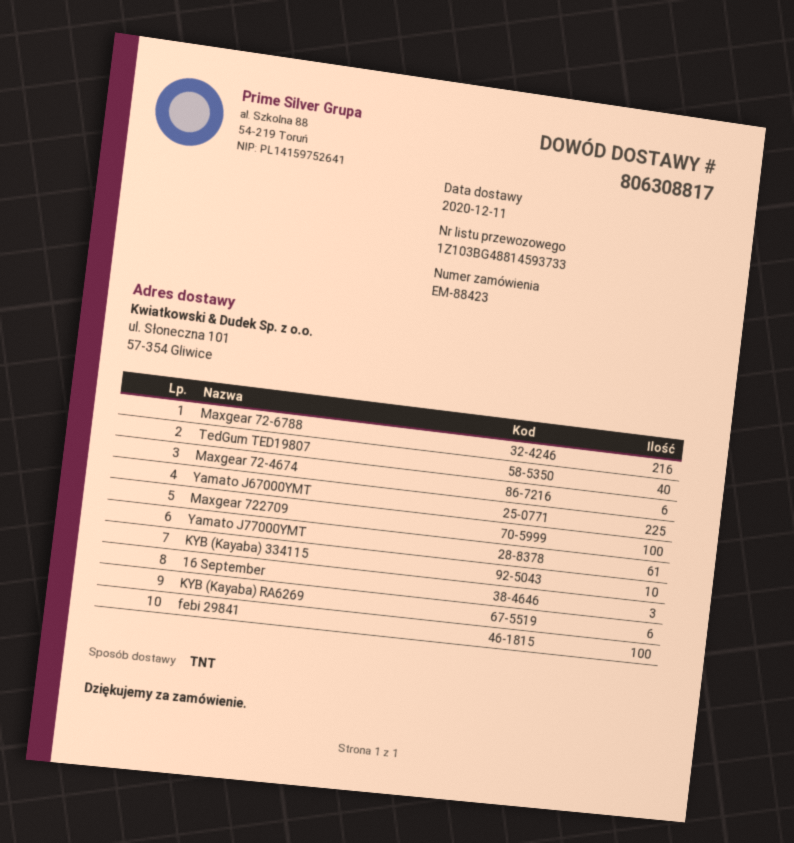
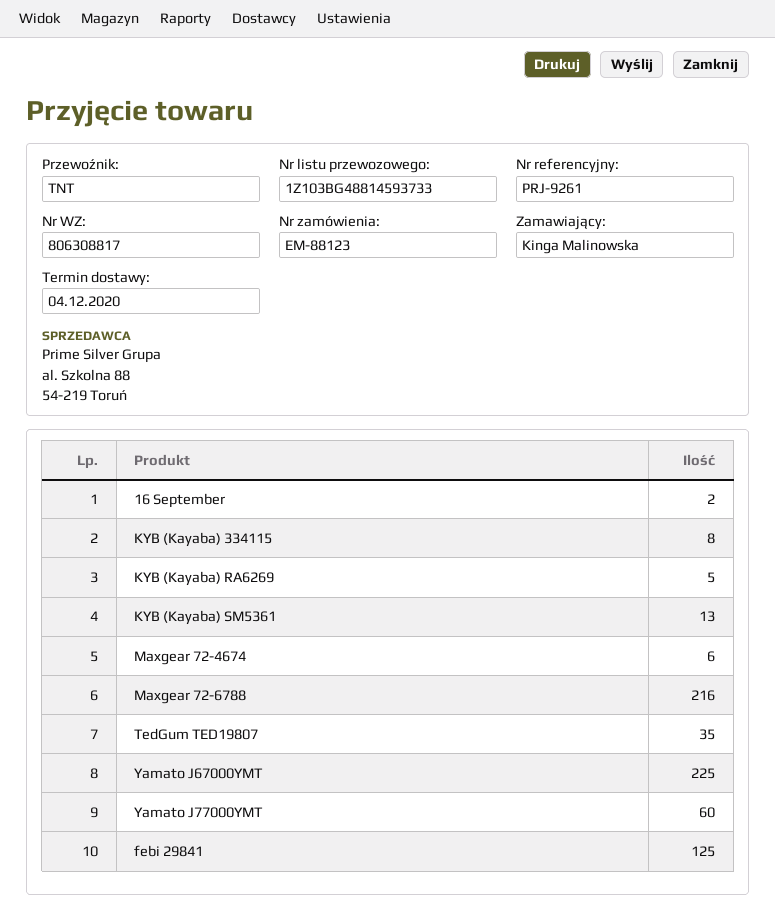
order number: EM-88423 -> EM-88123
delivery date: 2020-12-11 -> 2020-12-04
TedGum TED19807: 40 -> 35
Maxgear 722709: 100 -> none
Yamato J77000YMT: 61 -> 60
KYB (Kayaba) 334115: 10 -> 8
16 September: 3 -> 2
KYB (Kayaba) RA6269: 6 -> 5
febi 29841: 100 -> 125
KYB (Kayaba) SM5361: none -> 13

